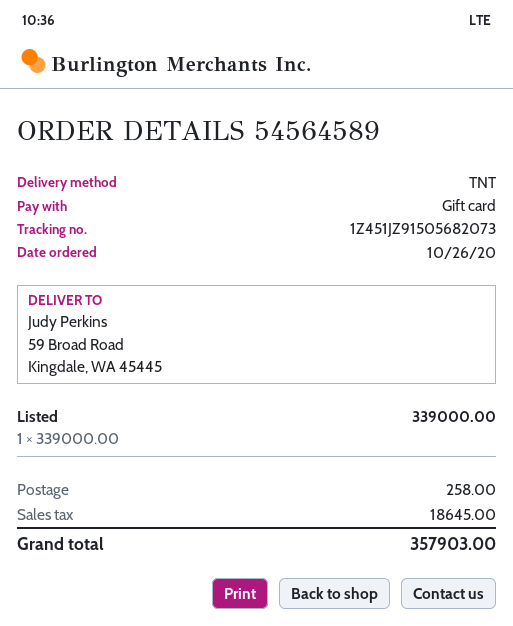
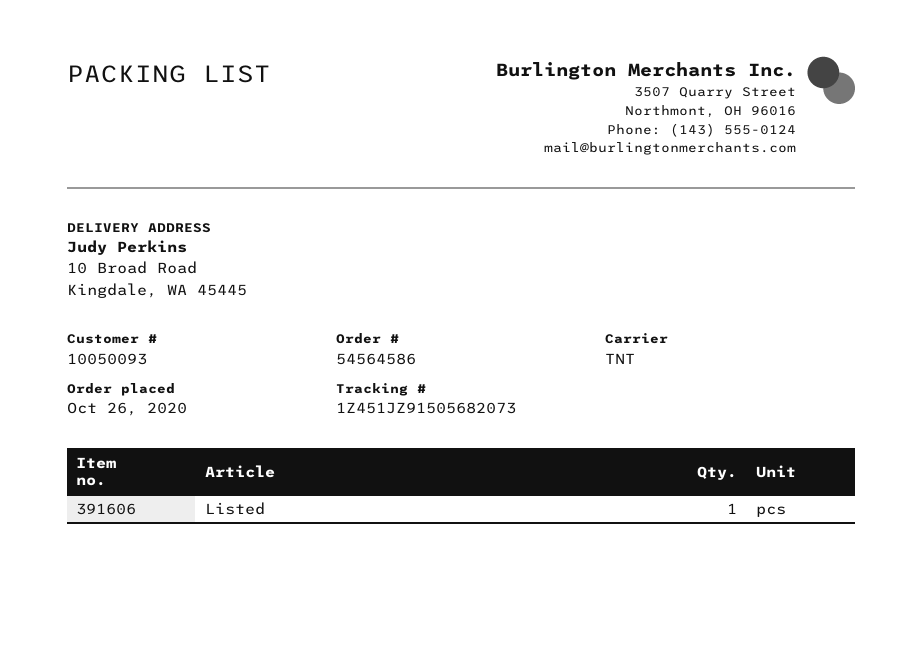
order number: 54564589 -> 54564586
ship to: 59 Broad Road, Kingdale, WA 45445 -> 10 Broad Road, Kingdale, WA 45445

